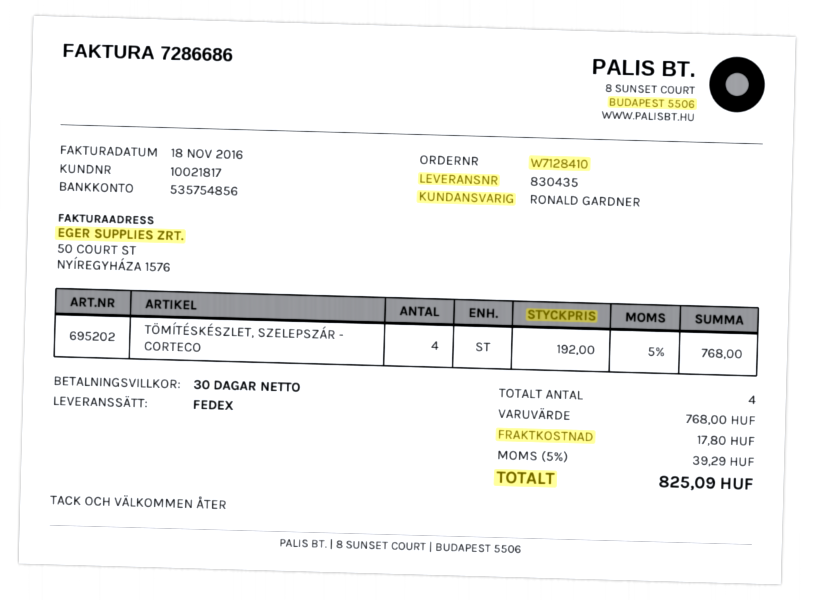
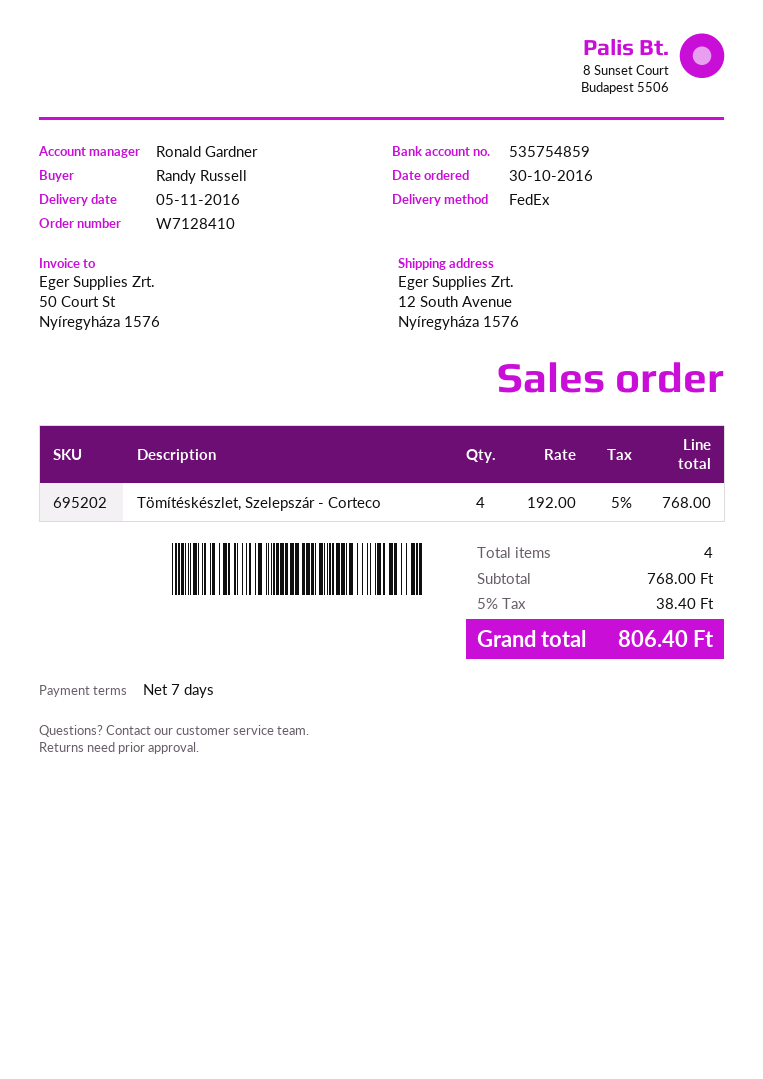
payment terms: 30 days -> 7 days
bank account: 535754856 -> 535754859
shipping: 17.80 -> none
tax: 5% = 39.29 -> 5% = 38.40
total: 825.09 -> 806.40

